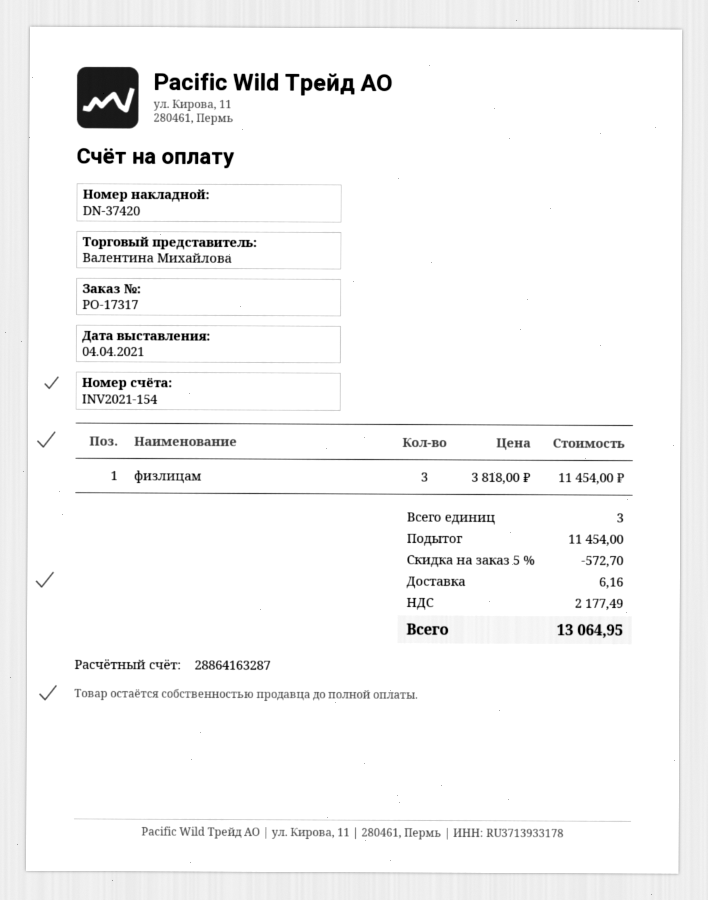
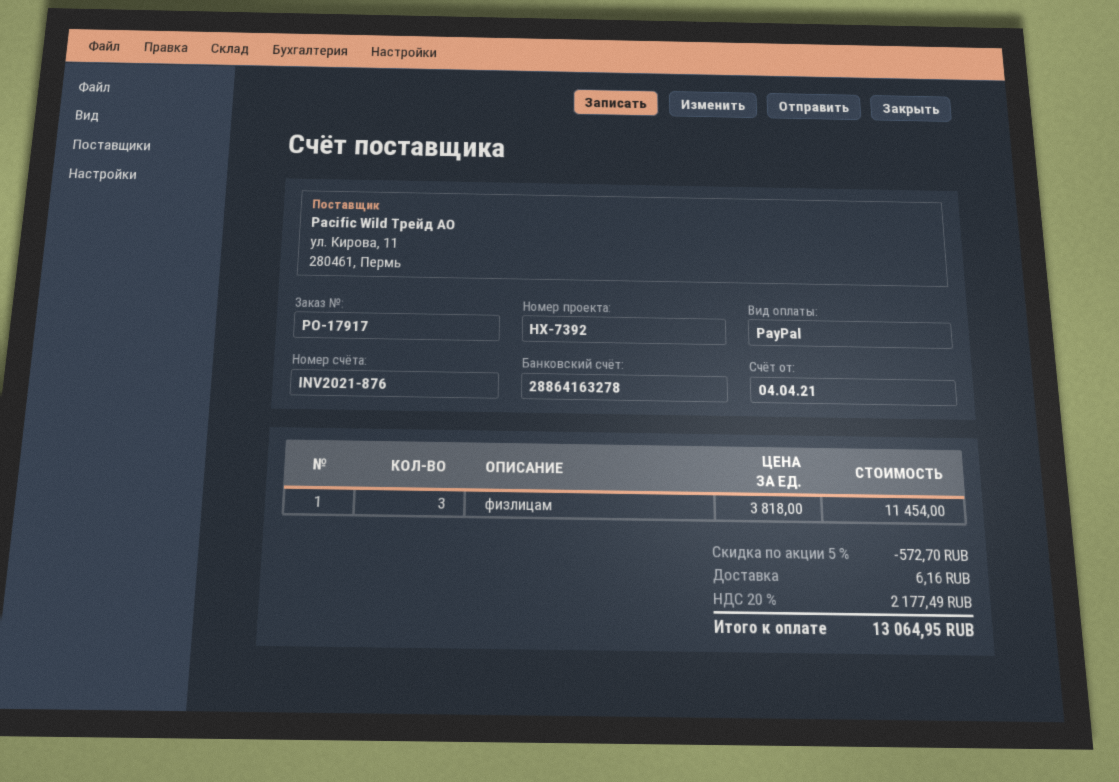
order number: PO-17317 -> PO-17917
invoice number: INV2021-154 -> INV2021-876
bank account: 28864163287 -> 28864163278

